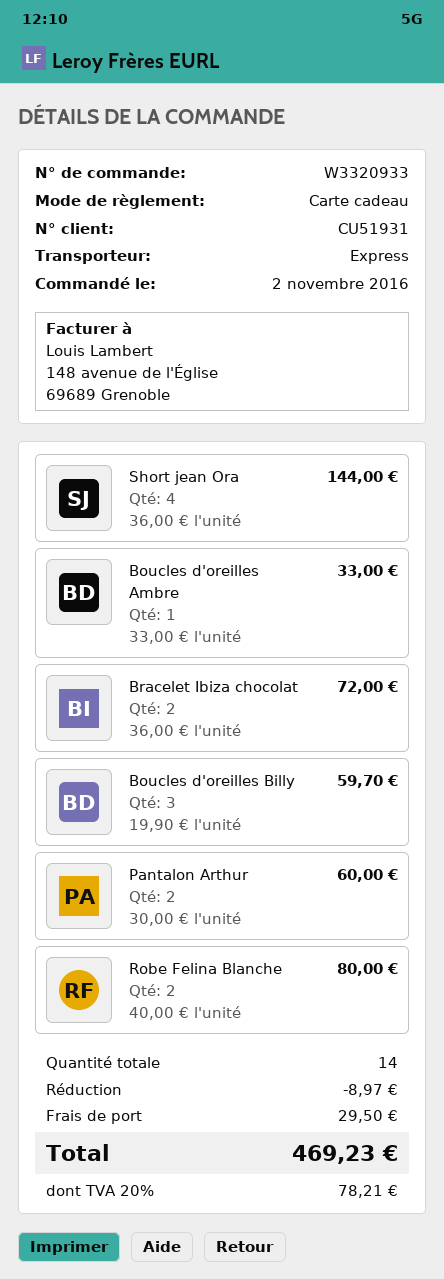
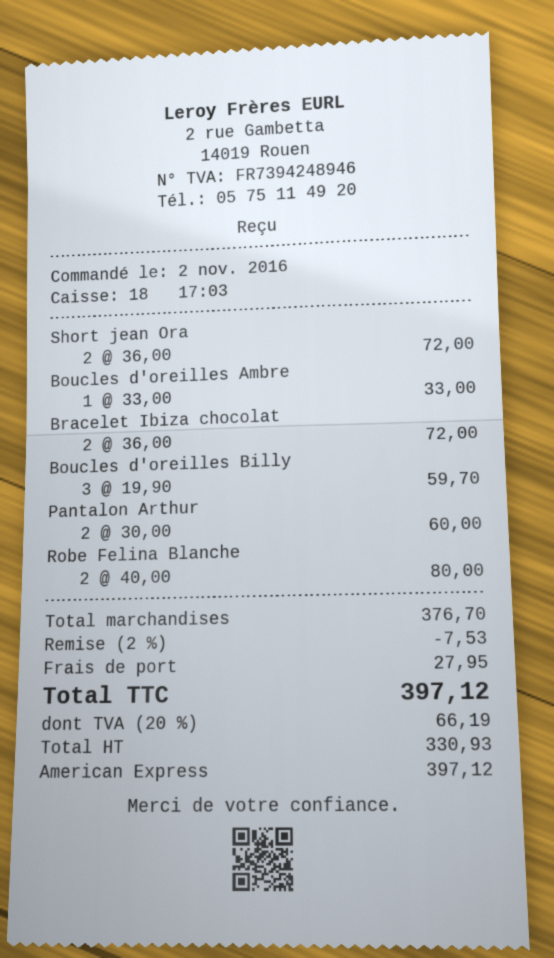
payment method: gift card -> American Express
Short jean Ora: 4 x 36.00 = 144.00 -> 2 x 36.00 = 72.00
discount: 8.97 -> 7.53
shipping: 29.50 -> 27.95
tax: 20% = 78.21 -> 20% = 66.19
total: 469.23 -> 397.12

